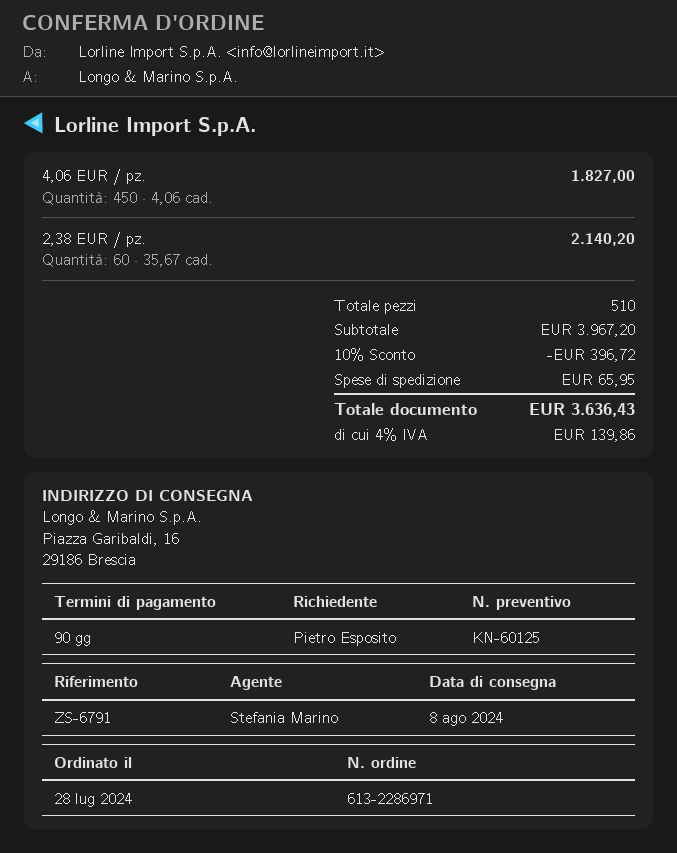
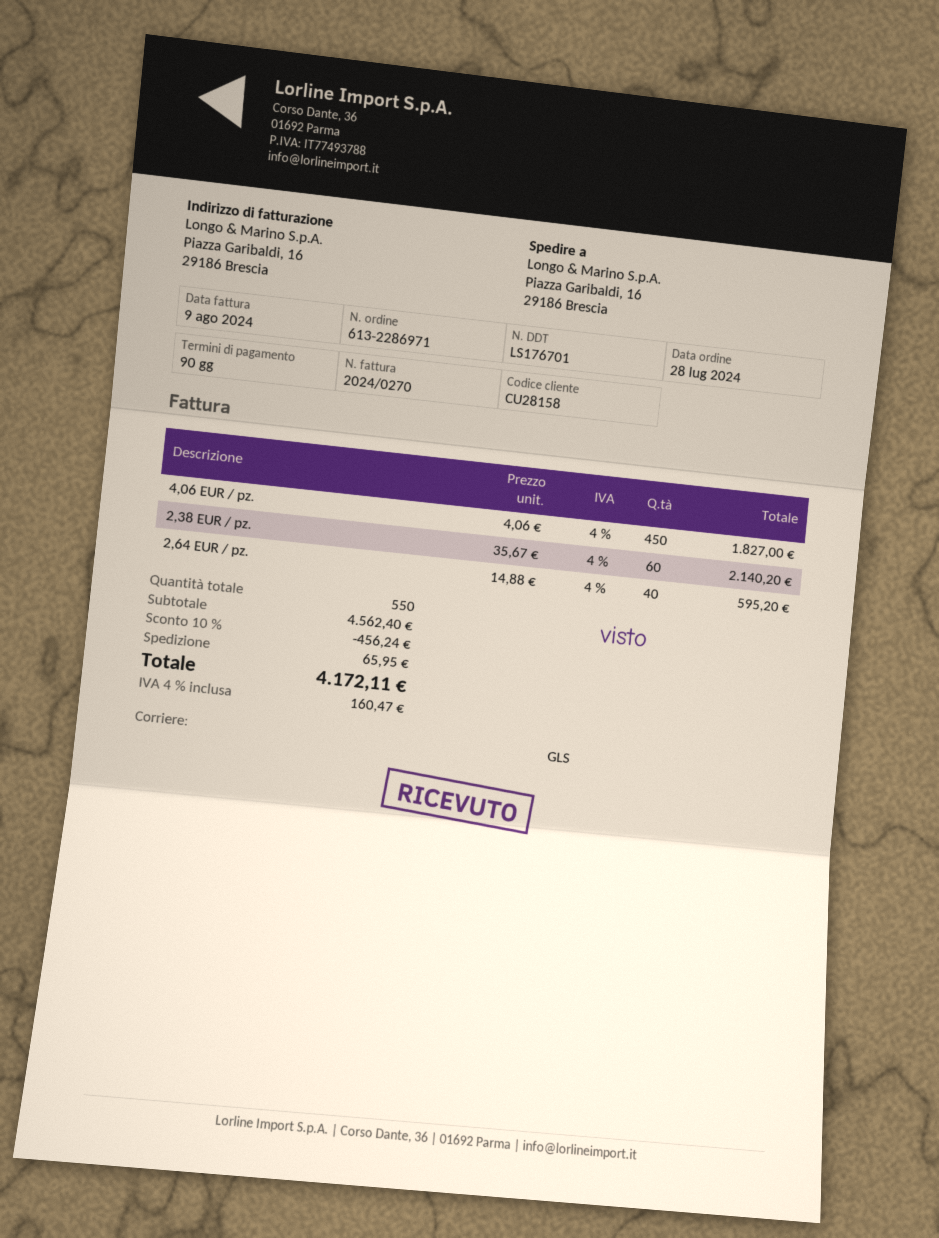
2,64 EUR / pz.: none -> 40 x 14.88 = 595.20
total quantity: 510 -> 550
subtotal: 3967.20 -> 4562.40
discount: 10% = 396.72 -> 10% = 456.24
tax: 4% = 139.86 -> 4% = 160.47
total: 3636.43 -> 4172.11

